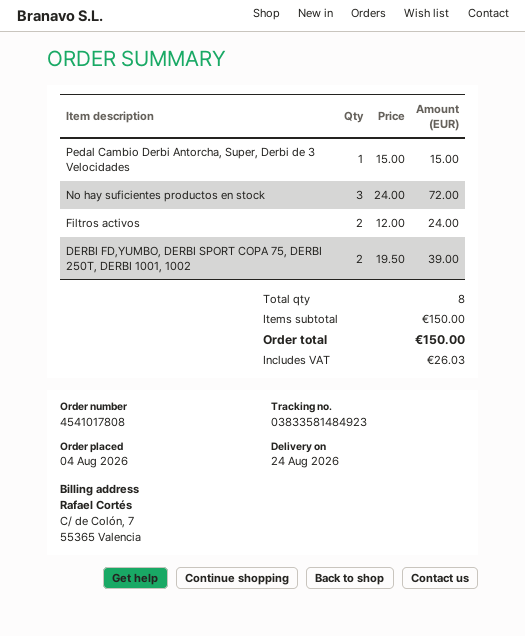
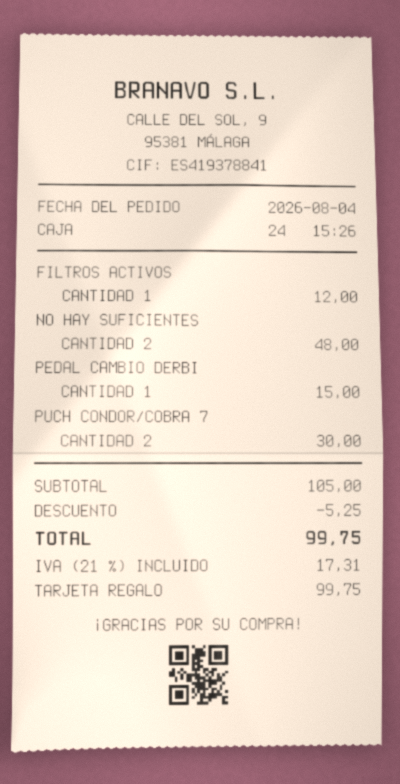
No hay suficientes productos en stock: 3 for 72.00 -> 2 for 48.00
Filtros activos: 2 for 24.00 -> 1 for 12.00
DERBI FD,YUMBO, DERBI SPORT COPA 75, DERBI 250T, DERBI 1001, 1002: 2 for 39.00 -> none
PUCH CONDOR/COBRA 7: none -> 2 for 30.00
subtotal: 150.00 -> 105.00
discount: none -> 5.25
tax: 26.03 -> 17.31
total: 150.00 -> 99.75

